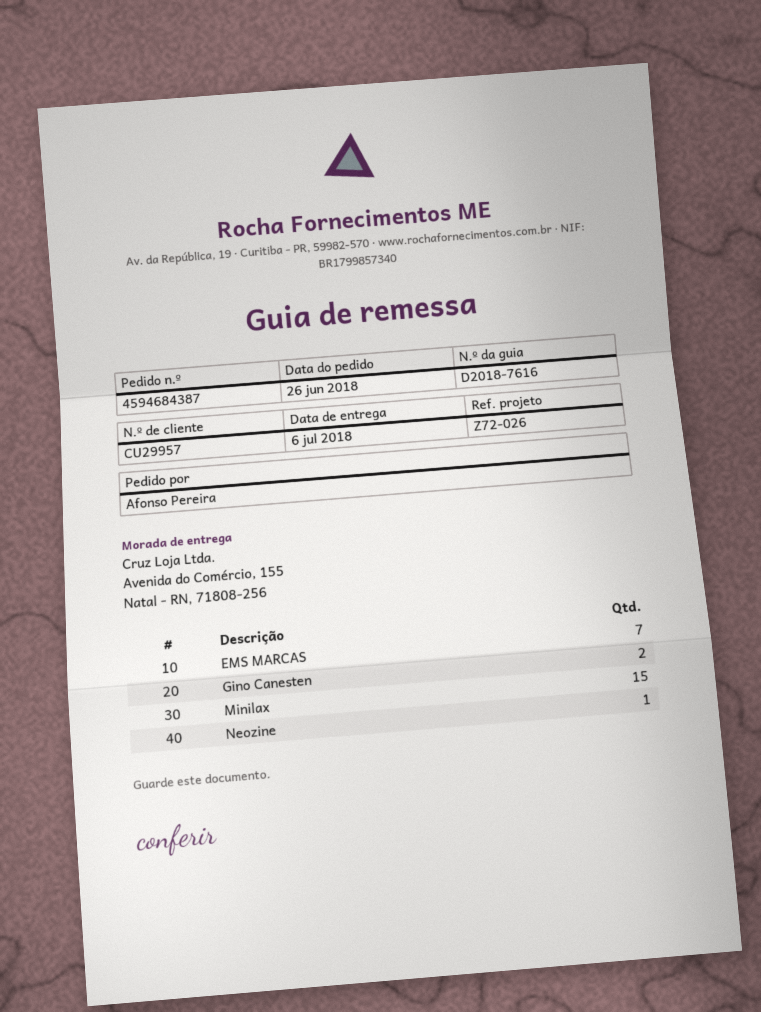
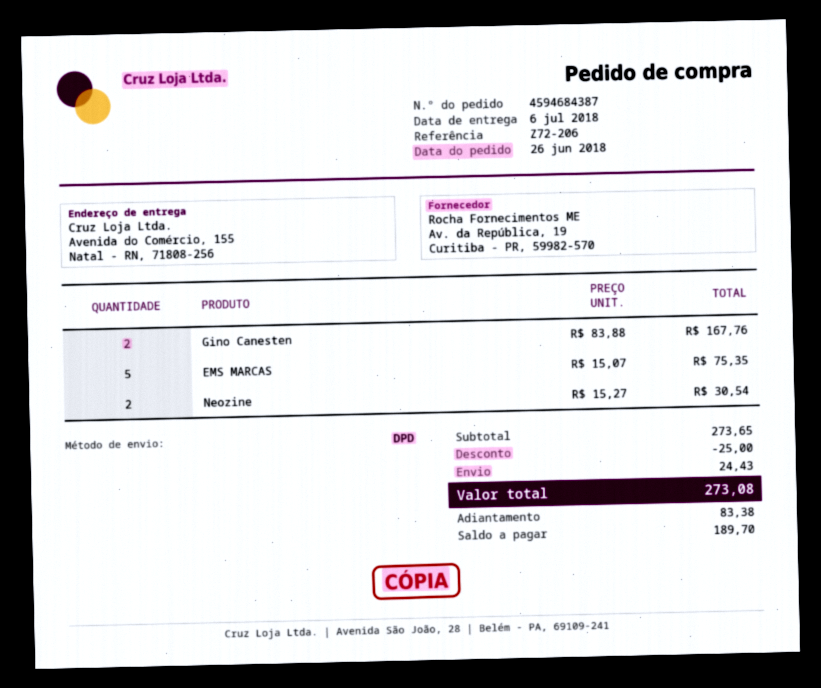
reference: Z72-026 -> Z72-206
EMS MARCAS: 7 -> 5
Minilax: 15 -> none
Neozine: 1 -> 2

